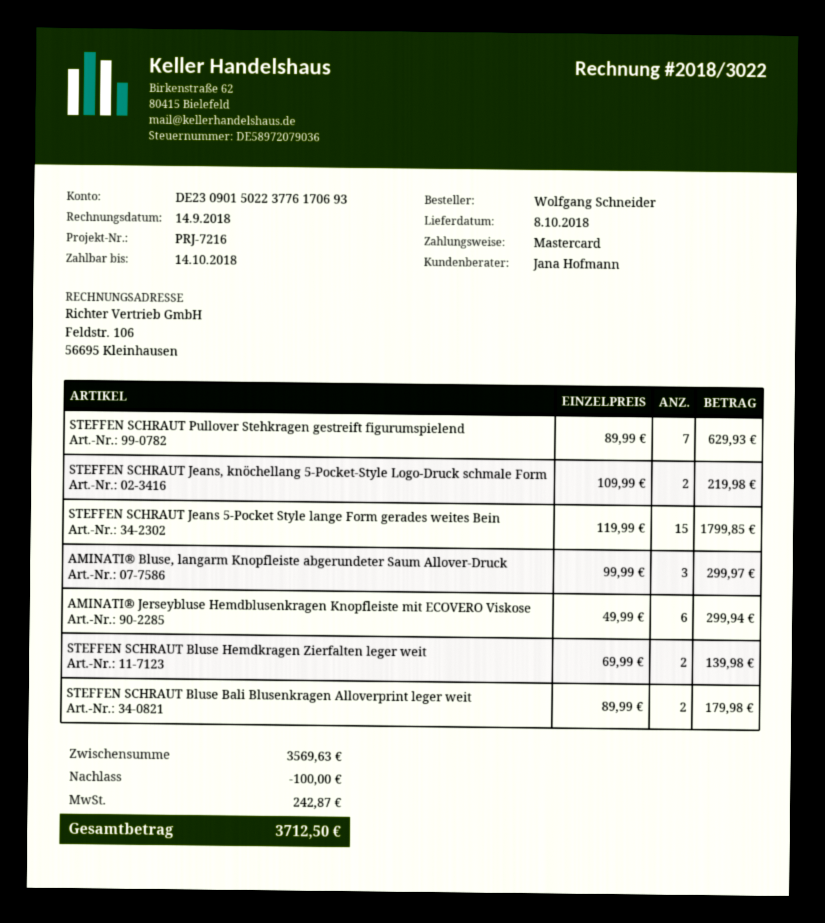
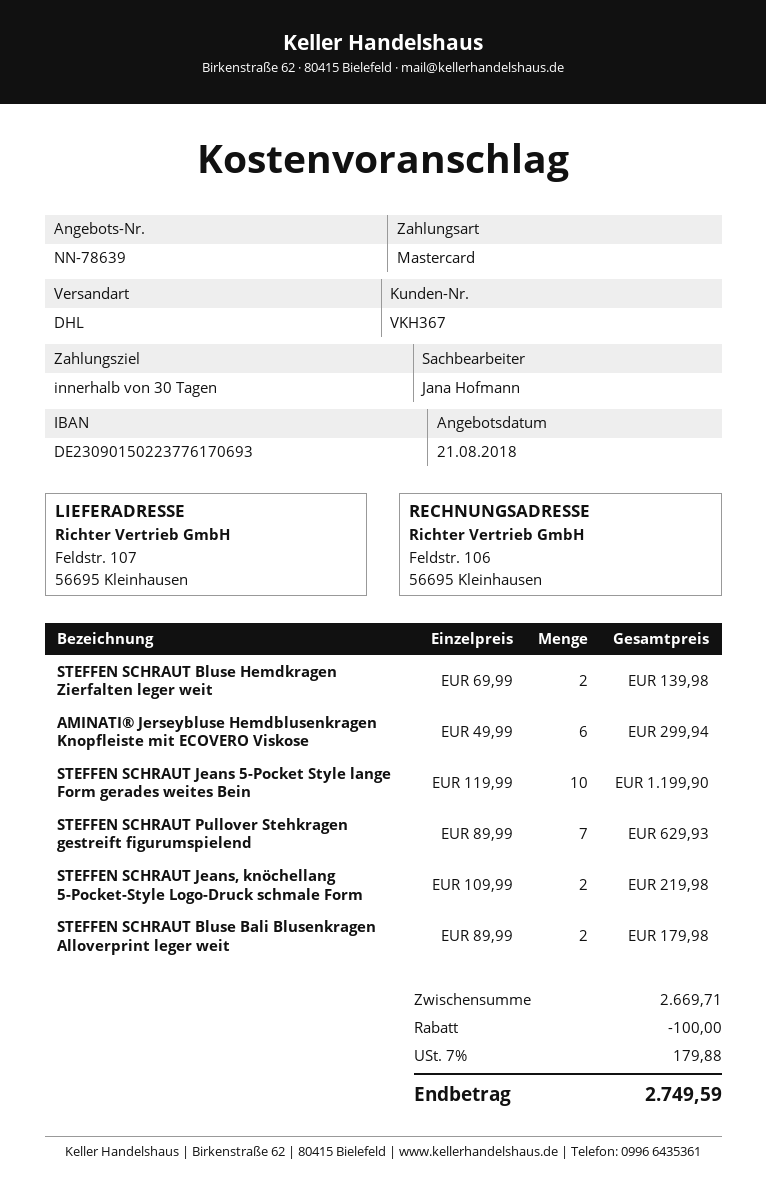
STEFFEN SCHRAUT Jeans 5-Pocket Style lange Form gerades weites Bein: 15 x 119.99 = 1799.85 -> 10 x 119.99 = 1199.90
AMINATI® Bluse, langarm Knopfleiste abgerundeter Saum Allover-Druck: 3 x 99.99 = 299.97 -> none
subtotal: 3569.63 -> 2669.71
tax: 242.87 -> 179.88
total: 3712.50 -> 2749.59

